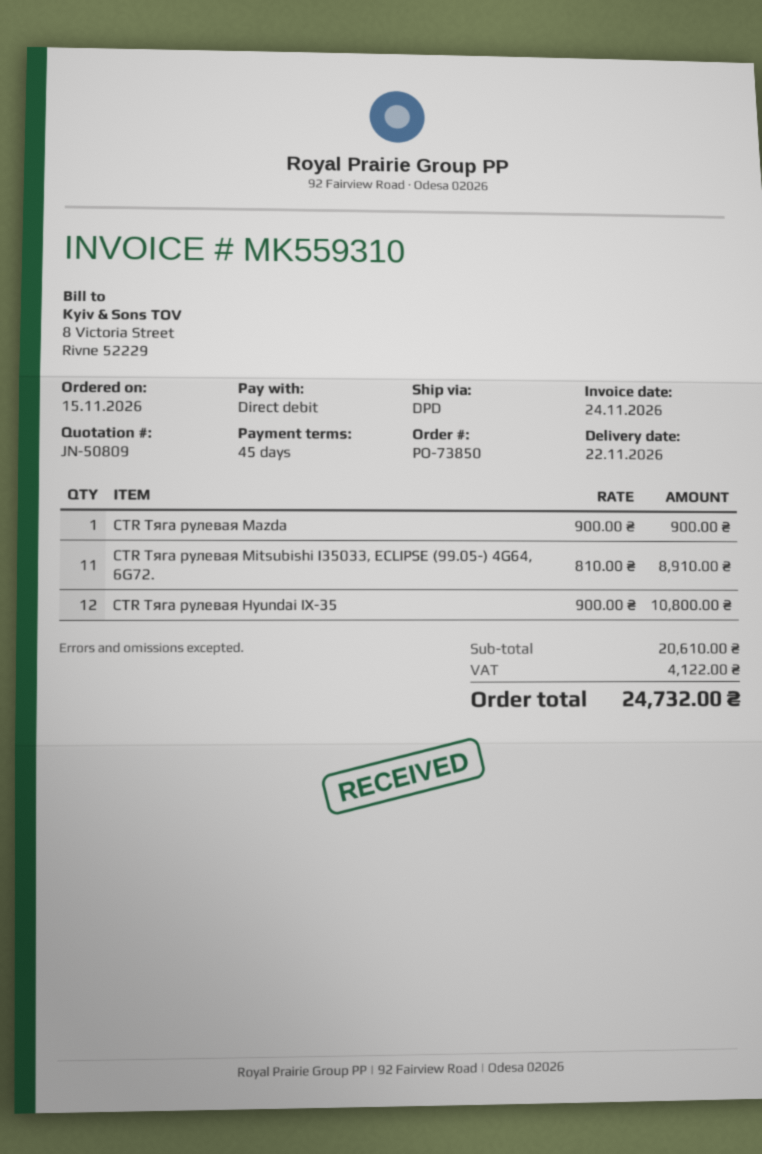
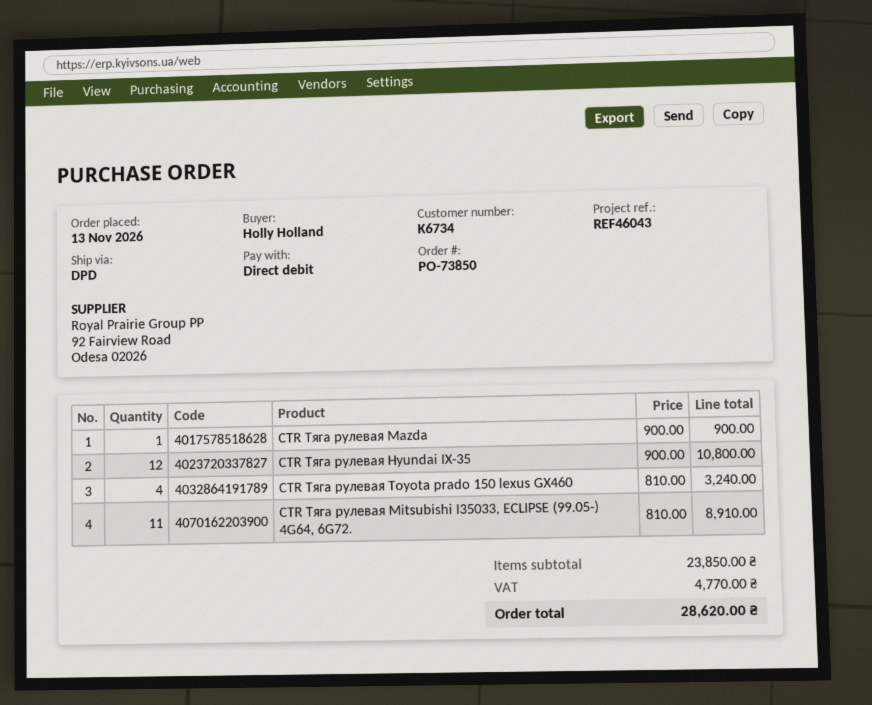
order date: 2026-11-15 -> 2026-11-13
CTR Тяга рулевая Toyota prado 150 lexus GX460: none -> 4 x 810.00 = 3240.00
subtotal: 20610.00 -> 23850.00
tax: 4122.00 -> 4770.00
total: 24732.00 -> 28620.00

